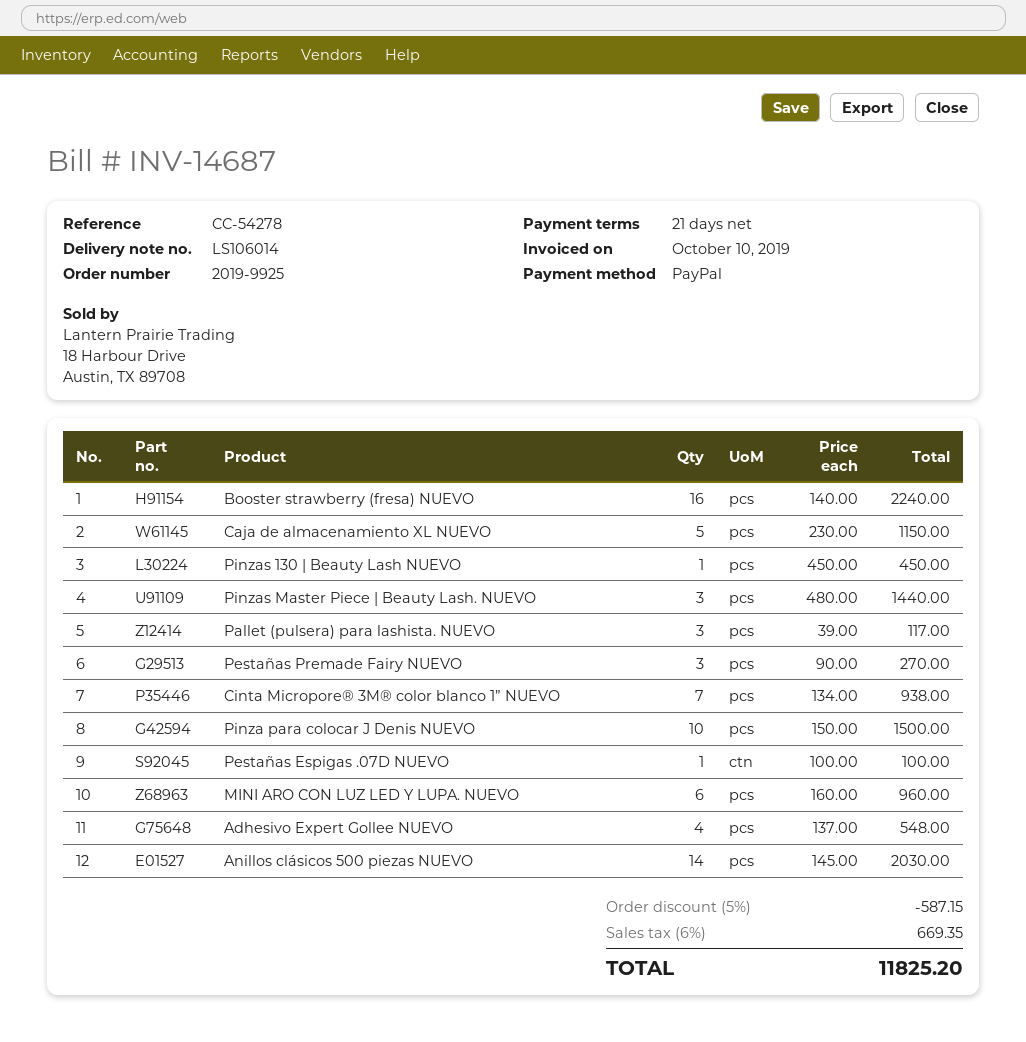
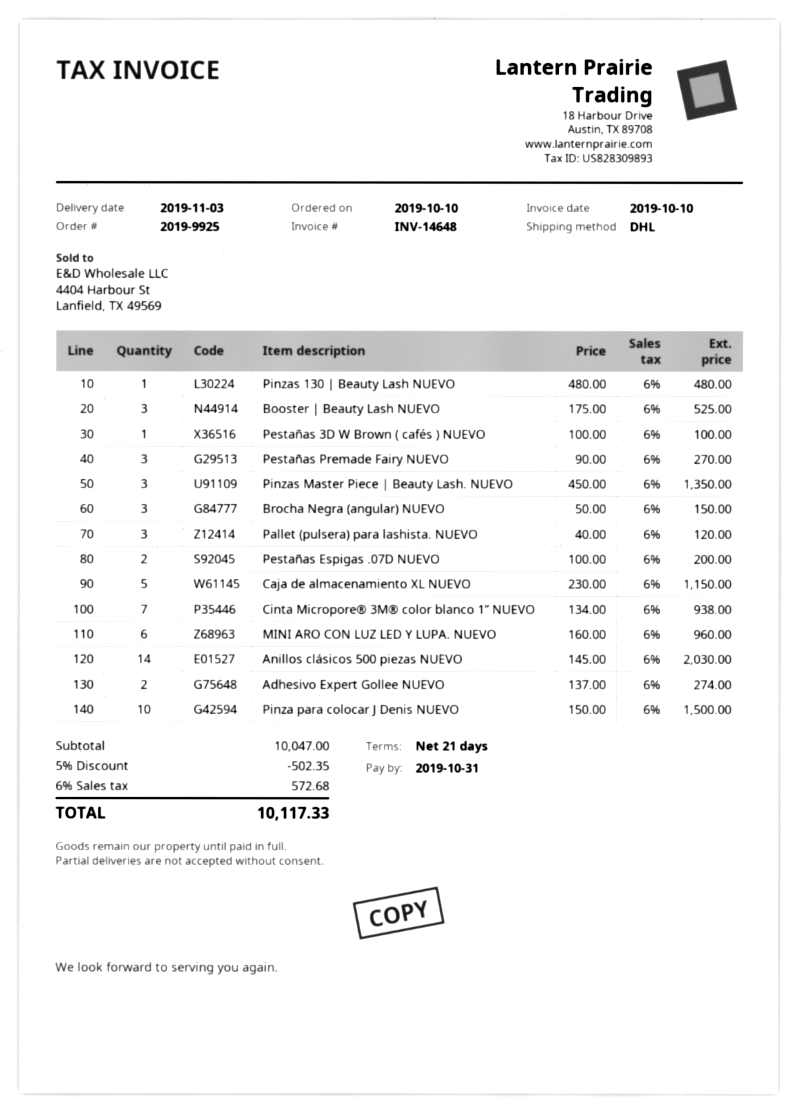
invoice number: INV-14687 -> INV-14648
Booster strawberry (fresa) NUEVO: 16 x 140.00 = 2240.00 -> none
Pinzas 130 | Beauty Lash NUEVO: 1 x 450.00 = 450.00 -> 1 x 480.00 = 480.00
Pinzas Master Piece | Beauty Lash. NUEVO: 3 x 480.00 = 1440.00 -> 3 x 450.00 = 1350.00
Pallet (pulsera) para lashista. NUEVO: 3 x 39.00 = 117.00 -> 3 x 40.00 = 120.00
Pestañas Espigas .07D NUEVO: 1 x 100.00 = 100.00 -> 2 x 100.00 = 200.00
Adhesivo Expert Gollee NUEVO: 4 x 137.00 = 548.00 -> 2 x 137.00 = 274.00
Booster | Beauty Lash NUEVO: none -> 3 x 175.00 = 525.00
Pestañas 3D W Brown ( cafés ) NUEVO: none -> 1 x 100.00 = 100.00
Brocha Negra (angular) NUEVO: none -> 3 x 50.00 = 150.00
discount: 5% = 587.15 -> 5% = 502.35
tax: 6% = 669.35 -> 6% = 572.68
total: 11825.20 -> 10117.33

